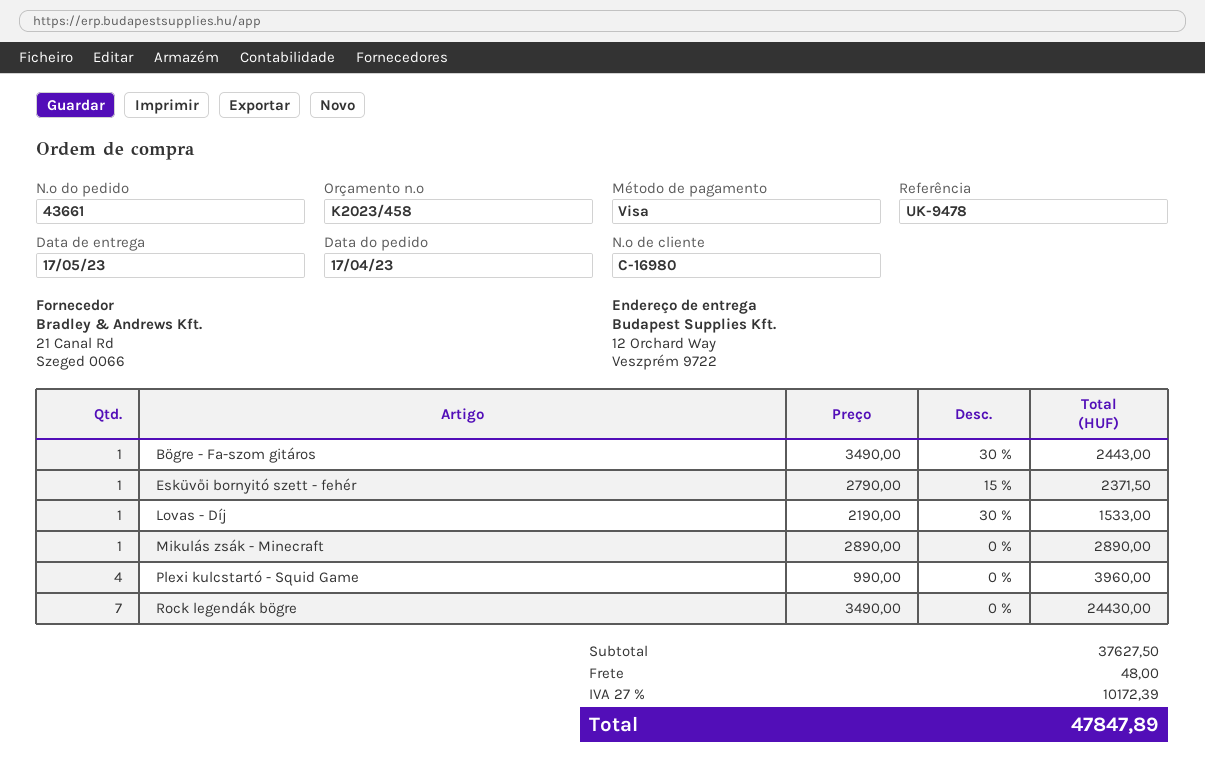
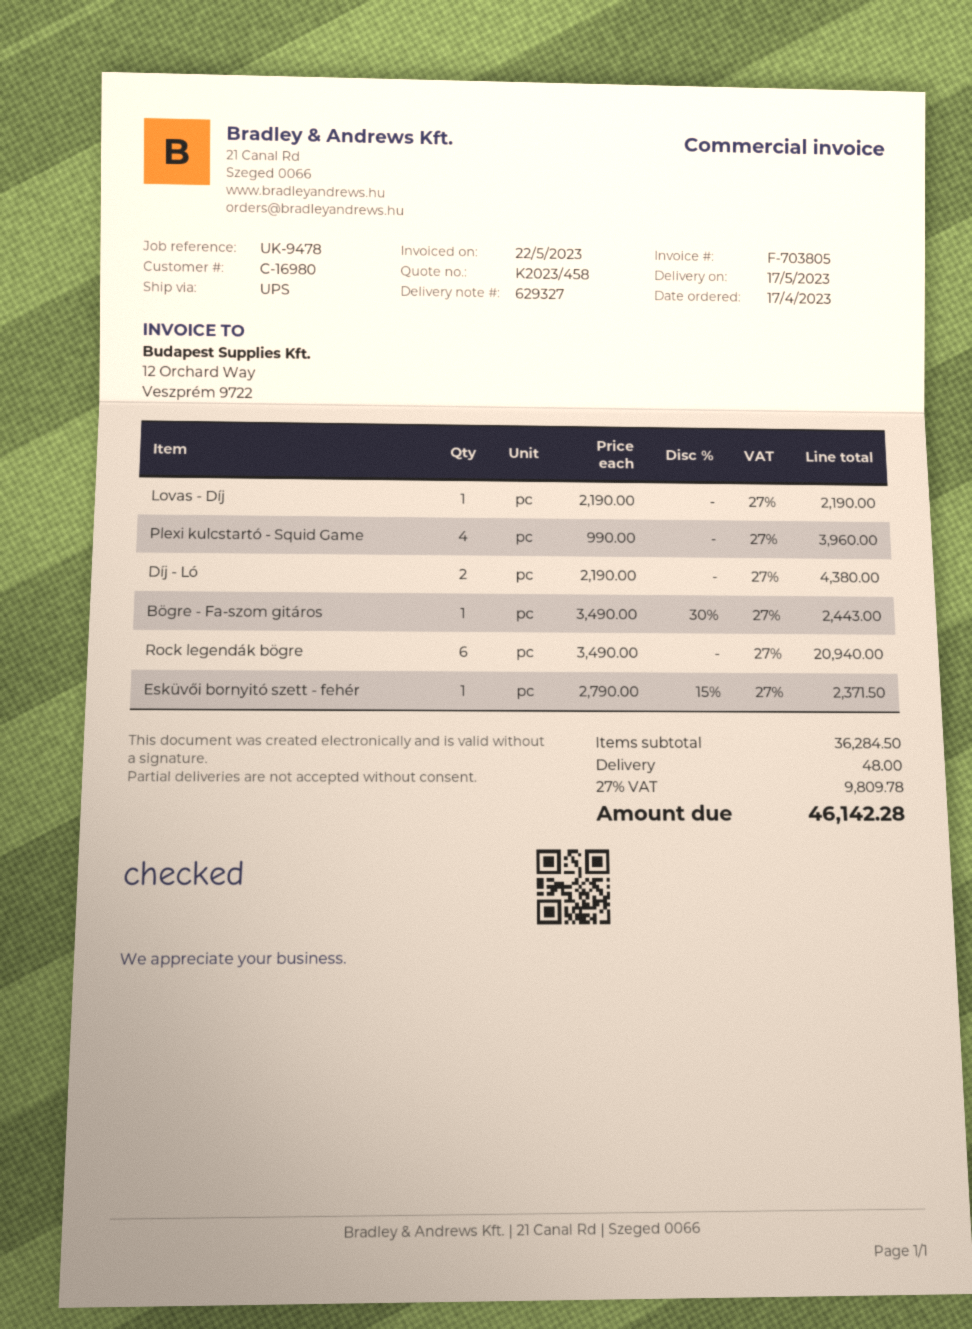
Lovas - Díj: 1 x 2190.00 - 30% = 1533.00 -> 1 x 2190.00 = 2190.00
Mikulás zsák - Minecraft: 1 x 2890.00 = 2890.00 -> none
Rock legendák bögre: 7 x 3490.00 = 24430.00 -> 6 x 3490.00 = 20940.00
Díj - Ló: none -> 2 x 2190.00 = 4380.00
subtotal: 37627.50 -> 36284.50
tax: 27% = 10172.39 -> 27% = 9809.78
total: 47847.89 -> 46142.28

